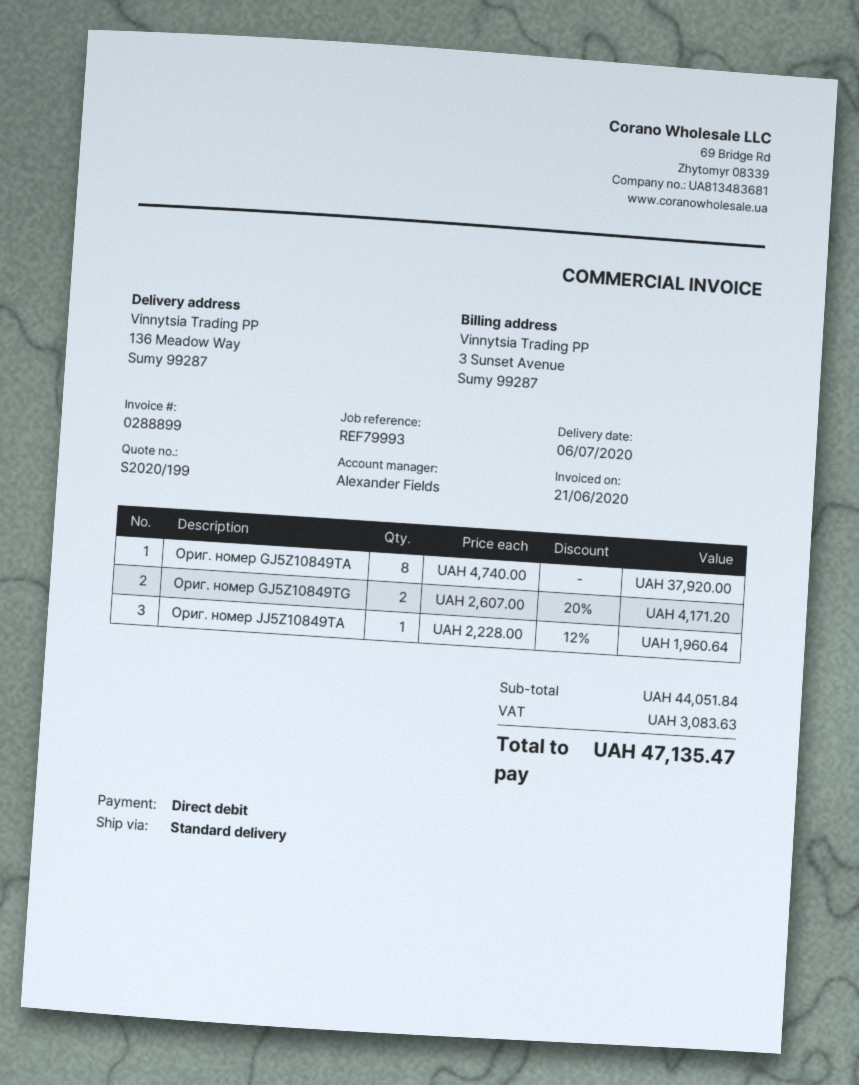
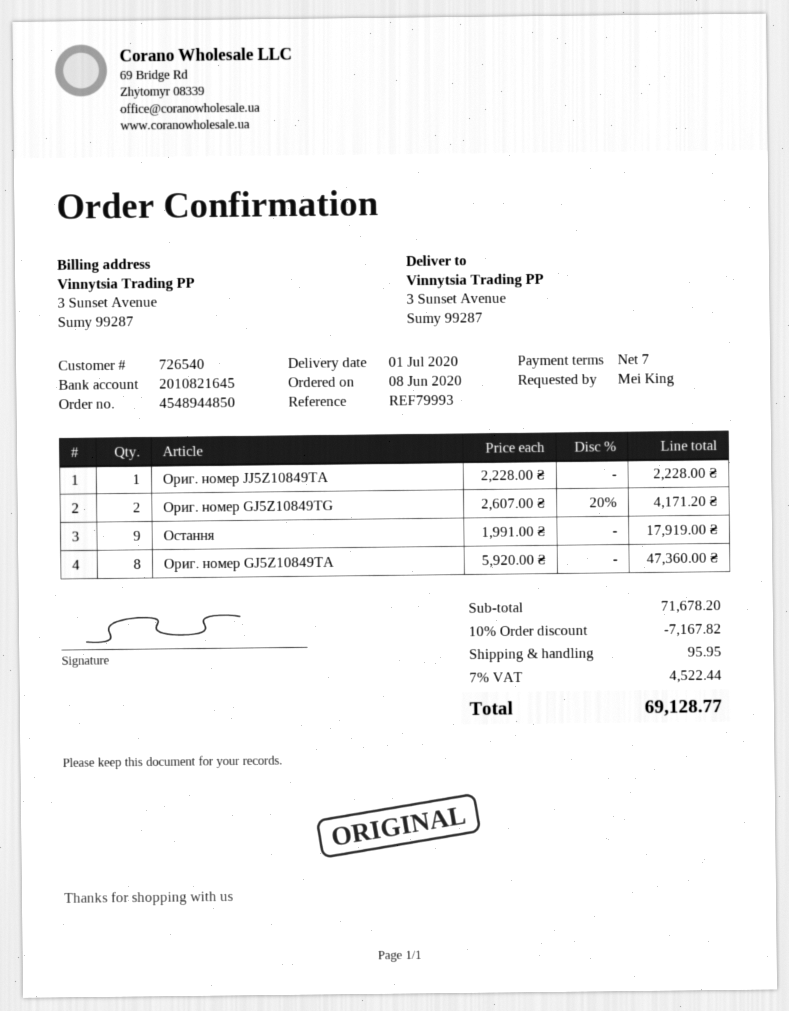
delivery date: 2020-07-06 -> 2020-07-01
ship to: 136 Meadow Way, Sumy 99287 -> 3 Sunset Avenue, Sumy 99287
Ориг. номер GJ5Z10849TA: 8 x 4740.00 = 37920.00 -> 8 x 5920.00 = 47360.00
Ориг. номер JJ5Z10849TA: 1 x 2228.00 - 12% = 1960.64 -> 1 x 2228.00 = 2228.00
Остання: none -> 9 x 1991.00 = 17919.00
subtotal: 44051.84 -> 71678.20
discount: none -> 10% = 7167.82
shipping: none -> 95.95
tax: 3083.63 -> 4522.44
total: 47135.47 -> 69128.77

